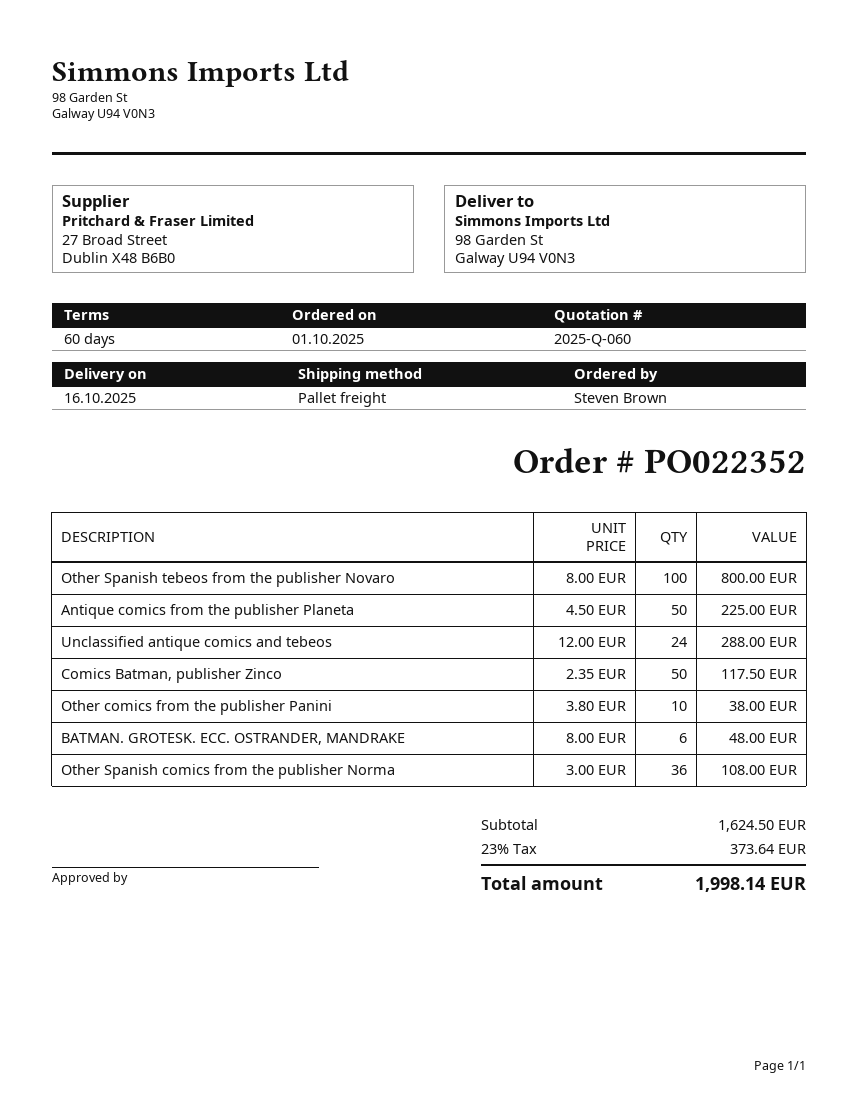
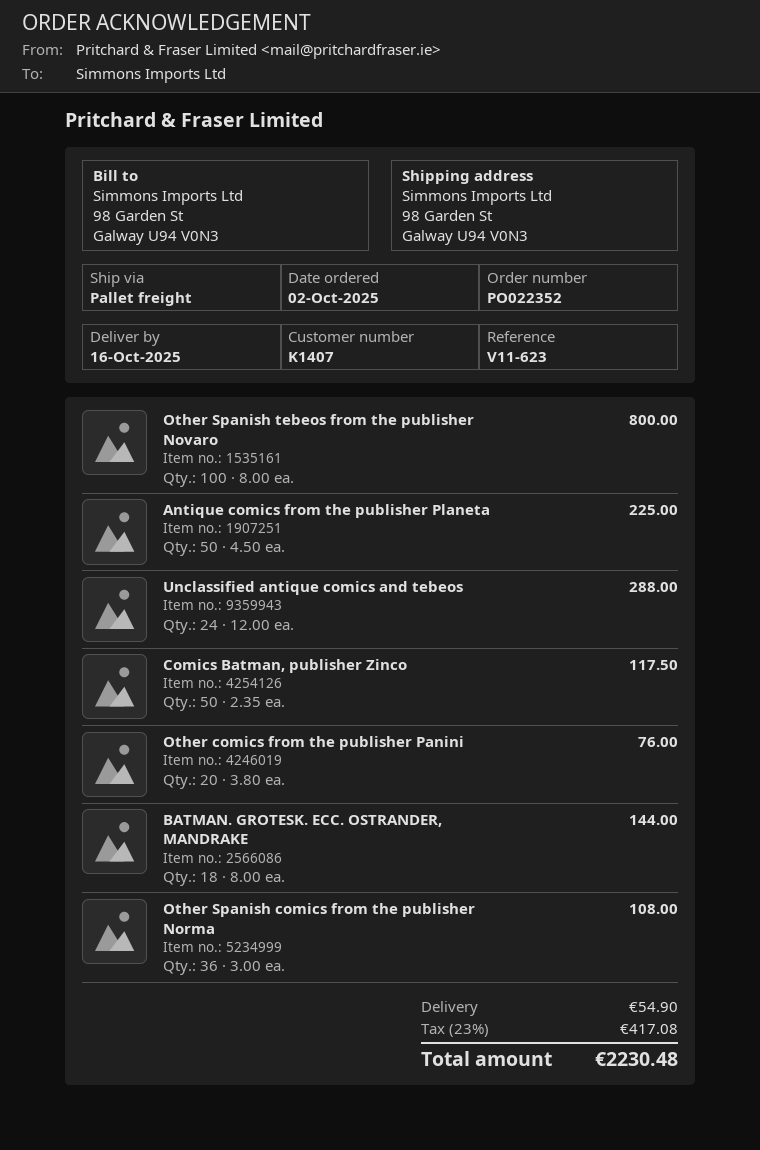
order date: 2025-10-01 -> 2025-10-02
Other comics from the publisher Panini: 10 x 3.80 = 38.00 -> 20 x 3.80 = 76.00
BATMAN. GROTESK. ECC. OSTRANDER, MANDRAKE: 6 x 8.00 = 48.00 -> 18 x 8.00 = 144.00
shipping: none -> 54.90
tax: 23% = 373.64 -> 23% = 417.08
total: 1998.14 -> 2230.48

